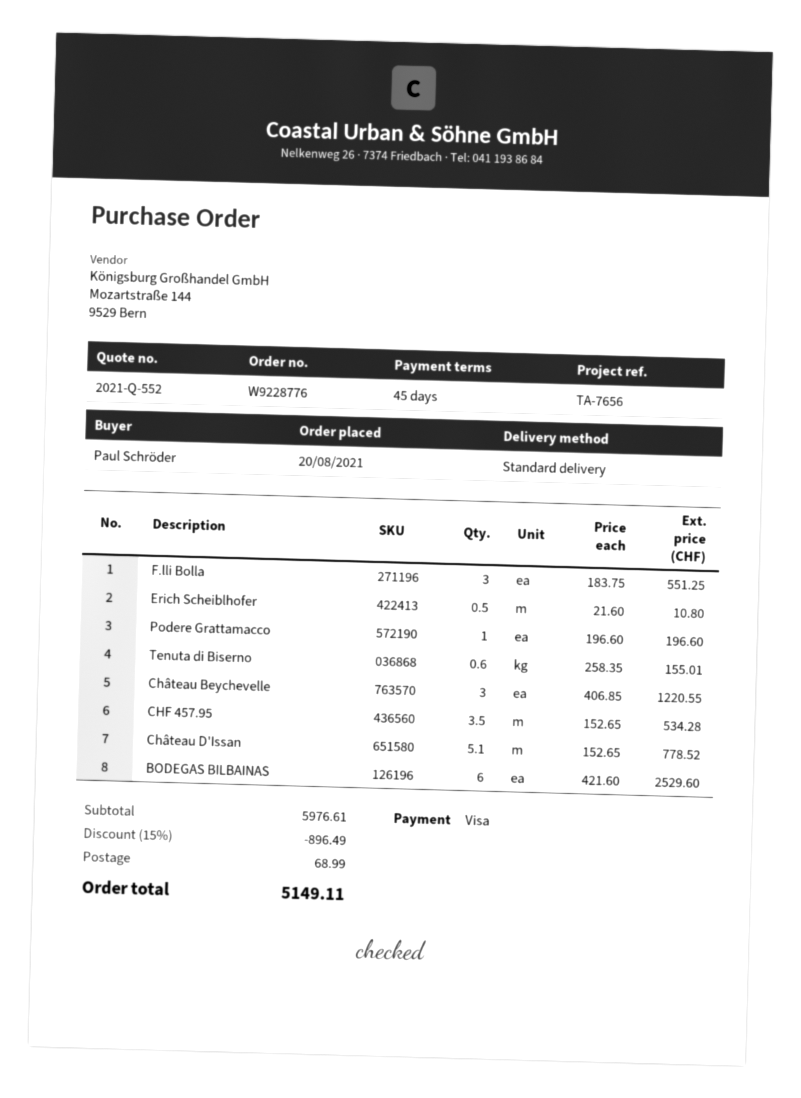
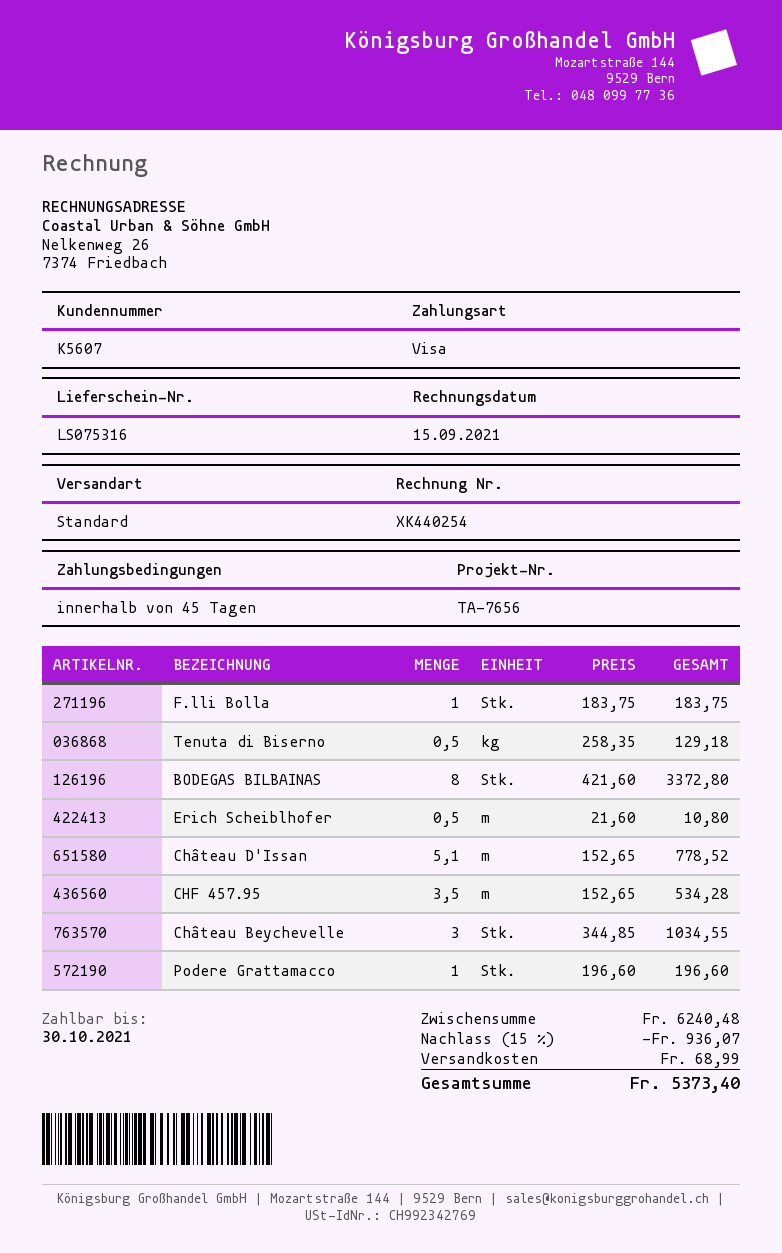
F.lli Bolla: 3 x 183.75 = 551.25 -> 1 x 183.75 = 183.75
Tenuta di Biserno: 0.6 x 258.35 = 155.01 -> 0.5 x 258.35 = 129.18
Château Beychevelle: 3 x 406.85 = 1220.55 -> 3 x 344.85 = 1034.55
BODEGAS BILBAINAS: 6 x 421.60 = 2529.60 -> 8 x 421.60 = 3372.80
subtotal: 5976.61 -> 6240.48
discount: 15% = 896.49 -> 15% = 936.07
total: 5149.11 -> 5373.40

